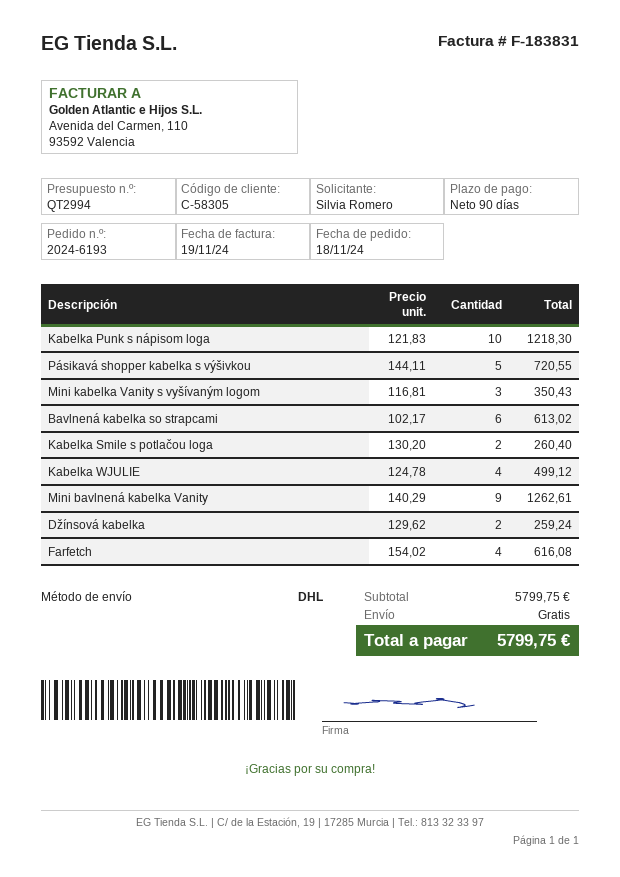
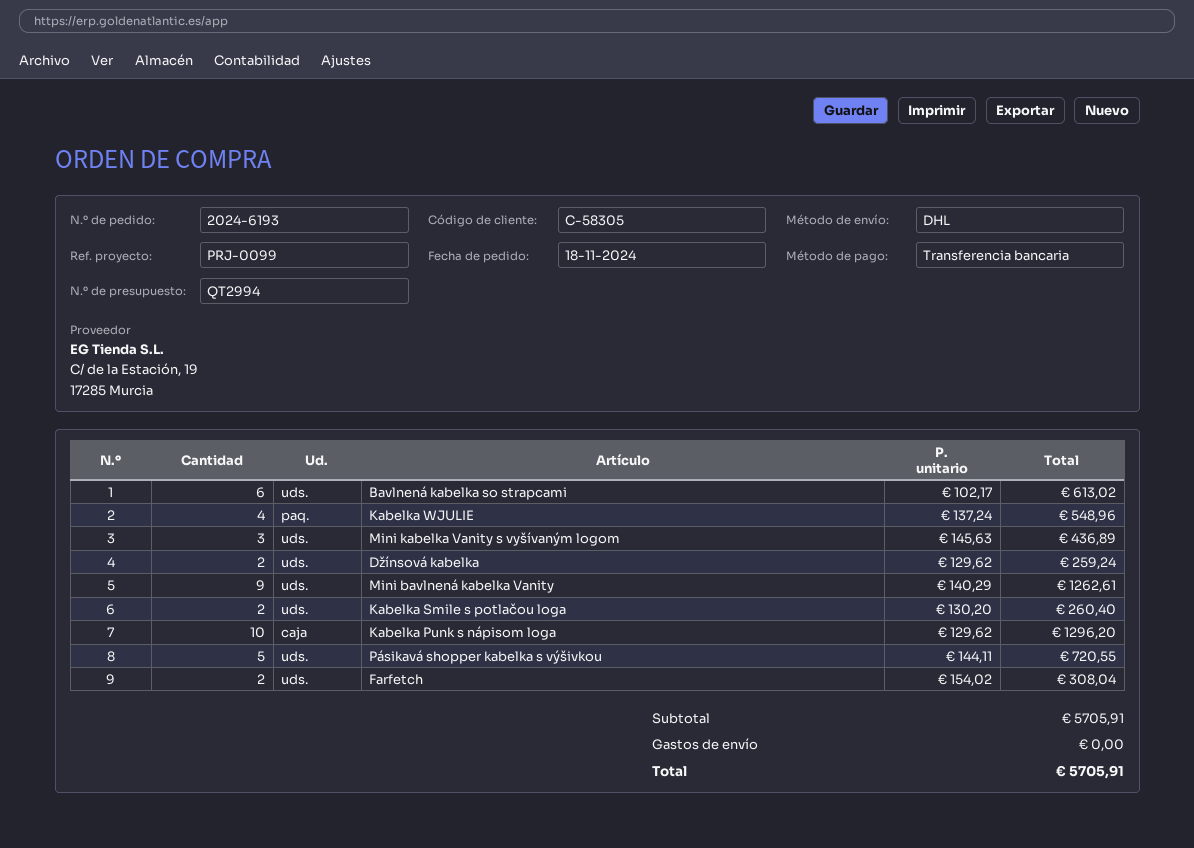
Kabelka Punk s nápisom loga: 10 x 121.83 = 1218.30 -> 10 x 129.62 = 1296.20
Mini kabelka Vanity s vyšívaným logom: 3 x 116.81 = 350.43 -> 3 x 145.63 = 436.89
Kabelka WJULIE: 4 x 124.78 = 499.12 -> 4 x 137.24 = 548.96
Farfetch: 4 x 154.02 = 616.08 -> 2 x 154.02 = 308.04
subtotal: 5799.75 -> 5705.91
total: 5799.75 -> 5705.91

